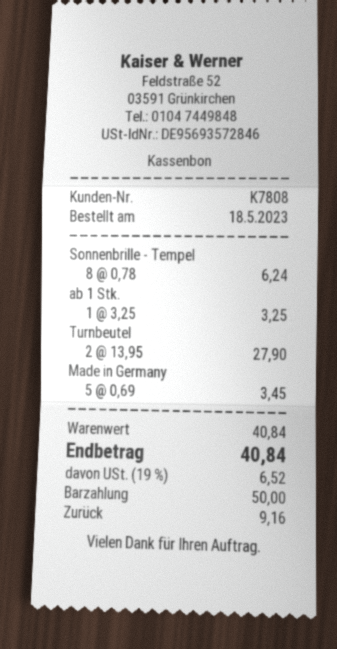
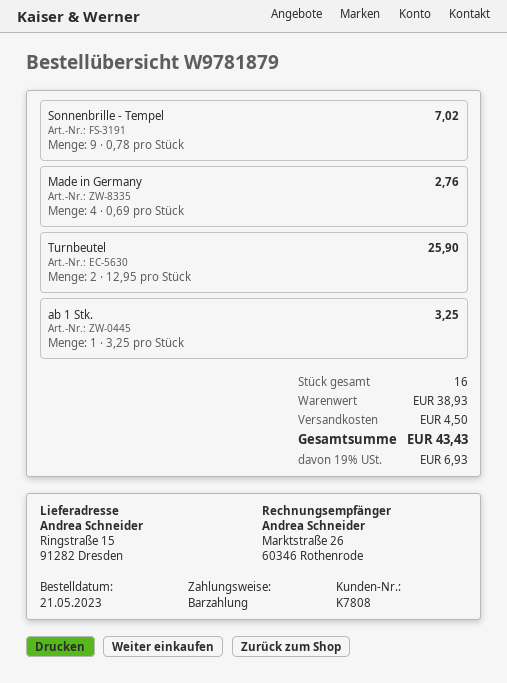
order date: 2023-05-18 -> 2023-05-21
Sonnenbrille - Tempel: 8 x 0.78 = 6.24 -> 9 x 0.78 = 7.02
Turnbeutel: 2 x 13.95 = 27.90 -> 2 x 12.95 = 25.90
Made in Germany: 5 x 0.69 = 3.45 -> 4 x 0.69 = 2.76
subtotal: 40.84 -> 38.93
shipping: none -> 4.50
tax: 19% = 6.52 -> 19% = 6.93
total: 40.84 -> 43.43

